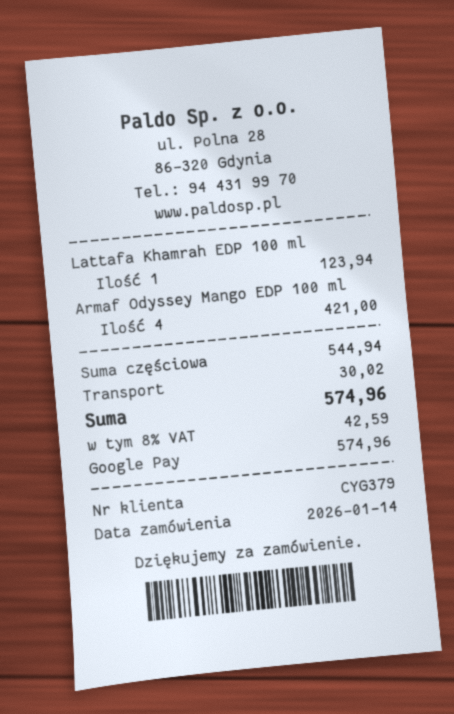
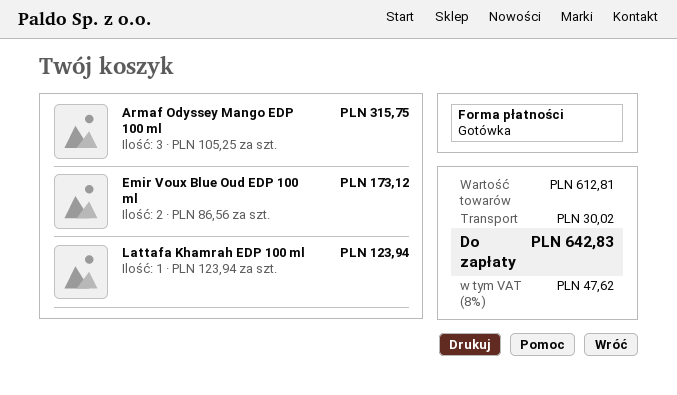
payment method: Google Pay -> cash
Armaf Odyssey Mango EDP 100 ml: 4 for 421.00 -> 3 for 315.75
Emir Voux Blue Oud EDP 100 ml: none -> 2 for 173.12
subtotal: 544.94 -> 612.81
tax: 8% = 42.59 -> 8% = 47.62
total: 574.96 -> 642.83

